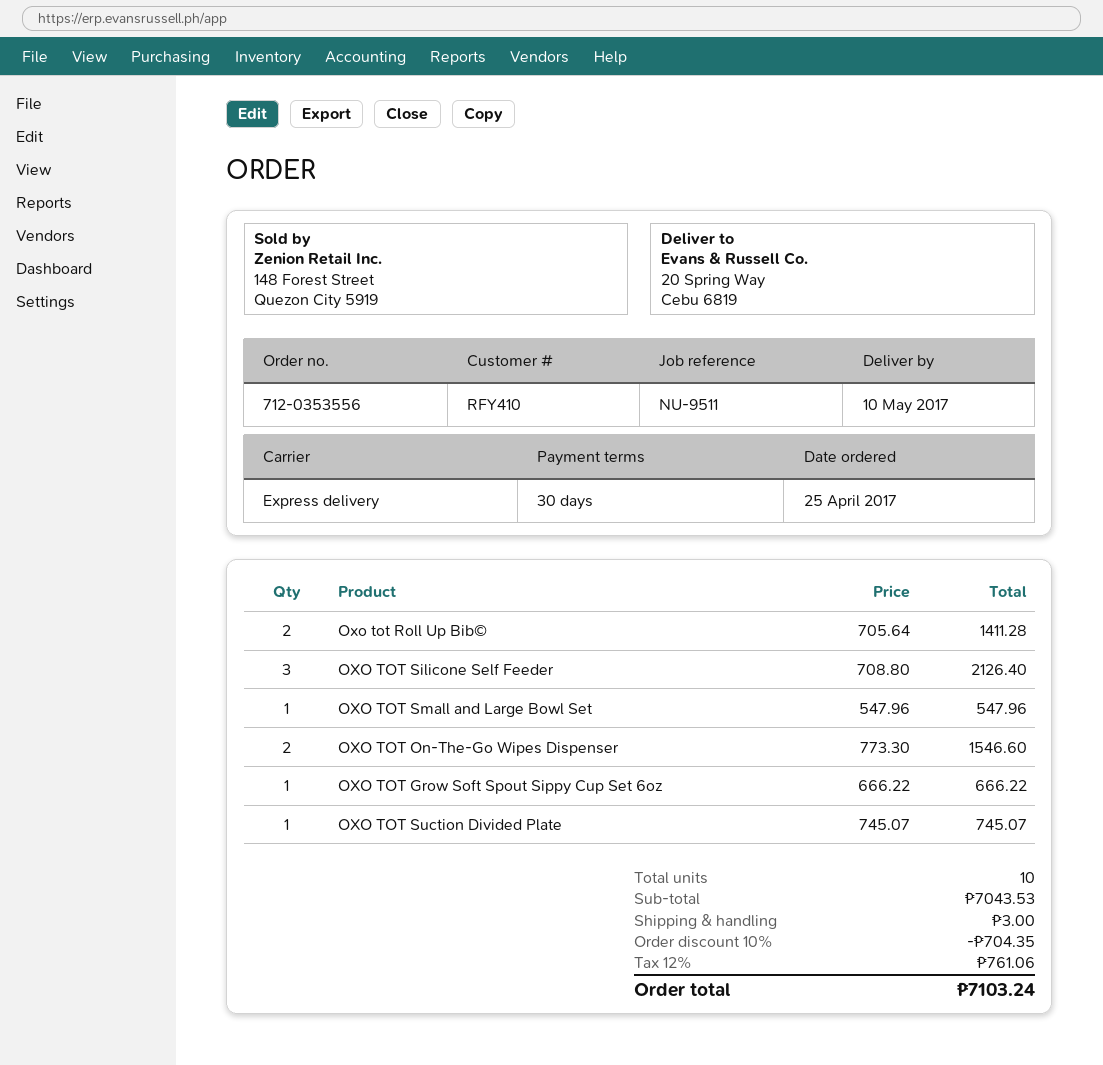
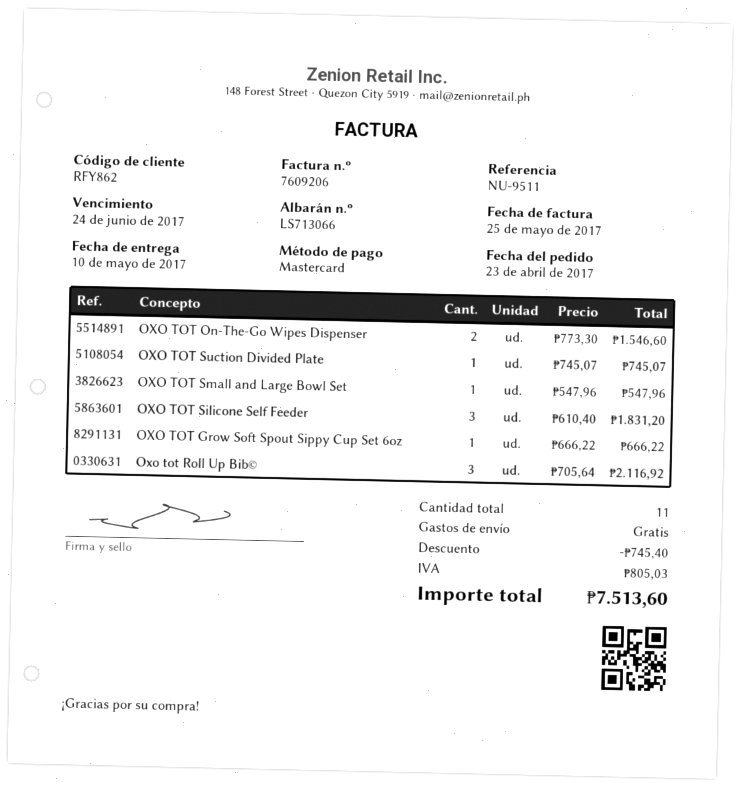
order date: 2017-04-25 -> 2017-04-23
customer number: RFY410 -> RFY862
Oxo tot Roll Up Bib©: 2 x 705.64 = 1411.28 -> 3 x 705.64 = 2116.92
OXO TOT Silicone Self Feeder: 3 x 708.80 = 2126.40 -> 3 x 610.40 = 1831.20
total quantity: 10 -> 11
discount: 704.35 -> 745.40
shipping: 3.00 -> 0.00
tax: 761.06 -> 805.03
total: 7103.24 -> 7513.60

